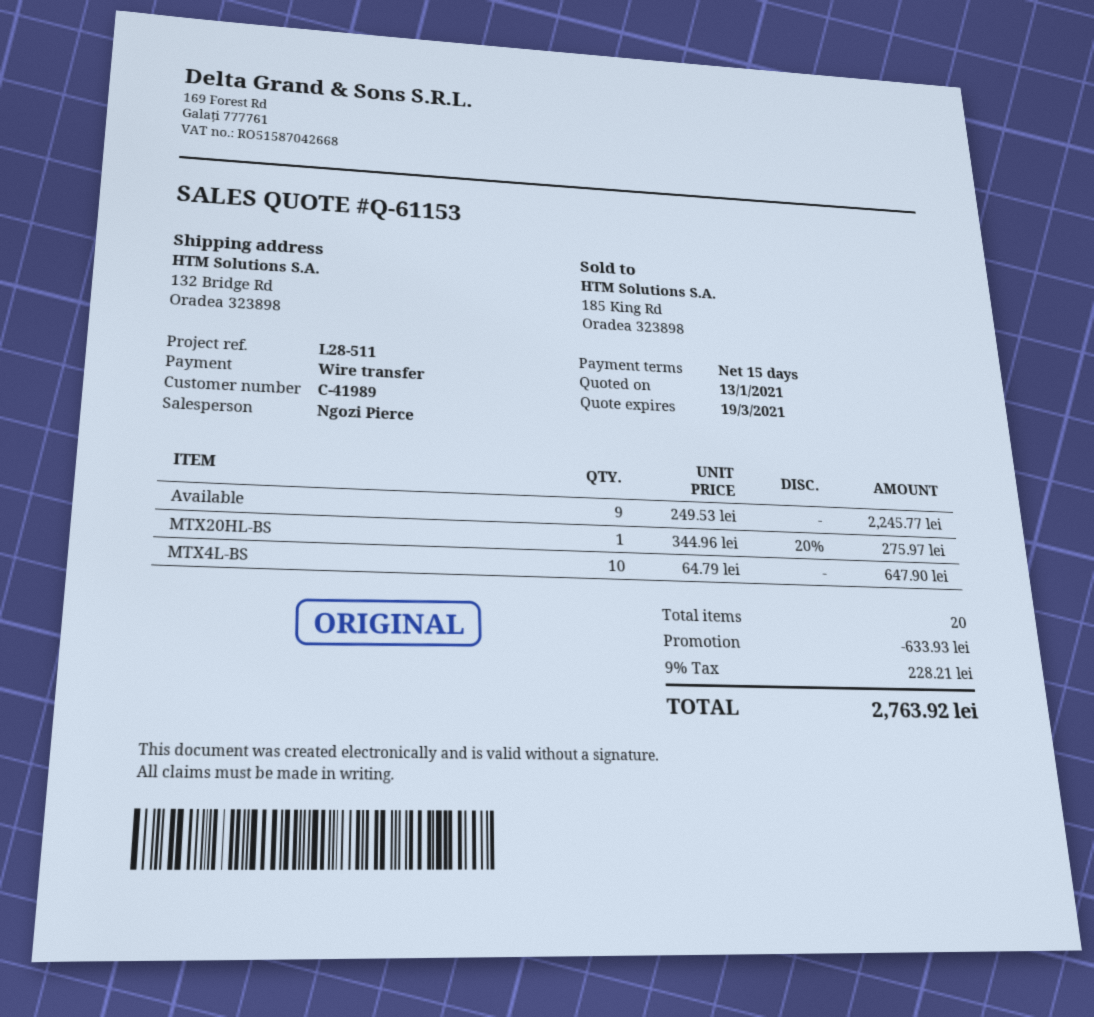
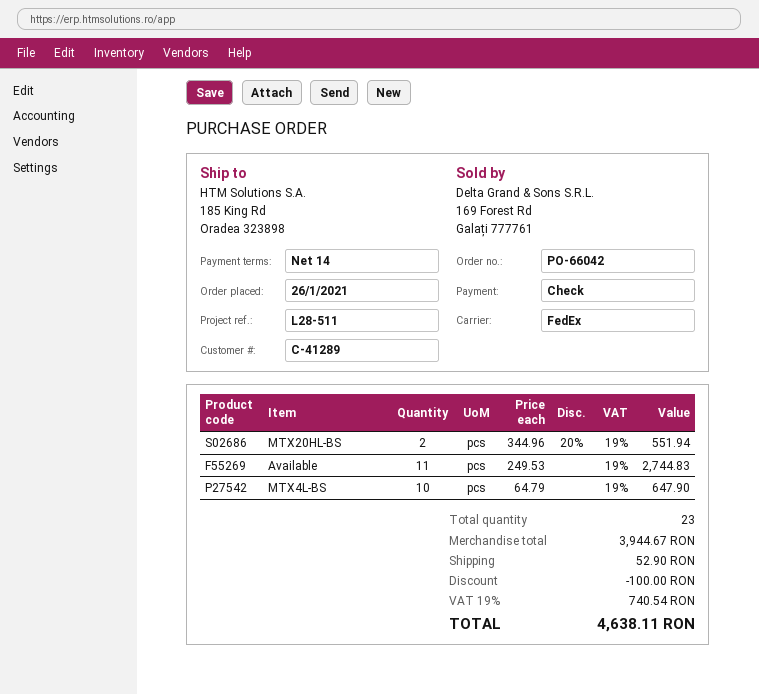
payment terms: 15 days -> 14 days
customer number: C-41989 -> C-41289
payment method: bank transfer -> cheque
ship to: 132 Bridge Rd, Oradea 323898 -> 185 King Rd, Oradea 323898
Available: 9 x 249.53 = 2245.77 -> 11 x 249.53 = 2744.83
MTX20HL-BS: 1 x 344.96 - 20% = 275.97 -> 2 x 344.96 - 20% = 551.94
total quantity: 20 -> 23
discount: 633.93 -> 100.00
shipping: none -> 52.90
tax: 9% = 228.21 -> 19% = 740.54
total: 2763.92 -> 4638.11

